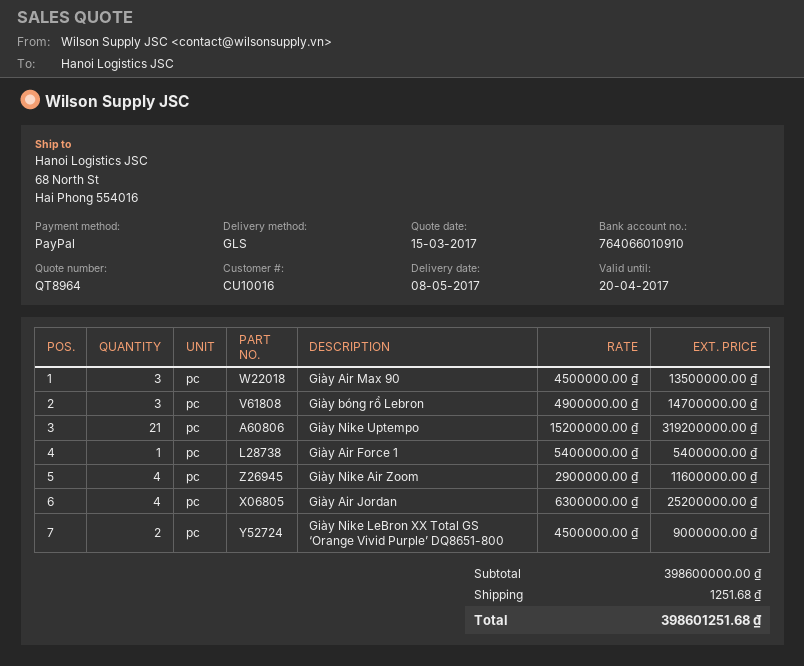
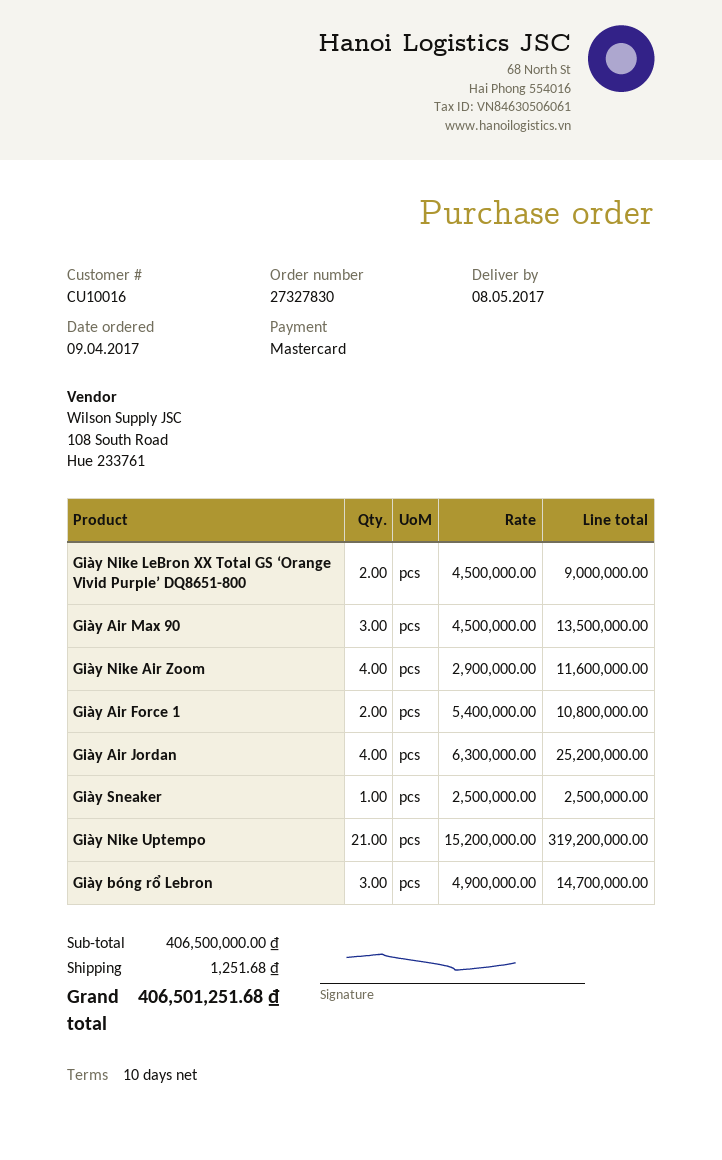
payment method: PayPal -> Mastercard
Giày Air Force 1: 1 x 5400000.00 = 5400000.00 -> 2 x 5400000.00 = 10800000.00
Giày Sneaker: none -> 1 x 2500000.00 = 2500000.00
subtotal: 398600000.00 -> 406500000.00
total: 398601251.68 -> 406501251.68

